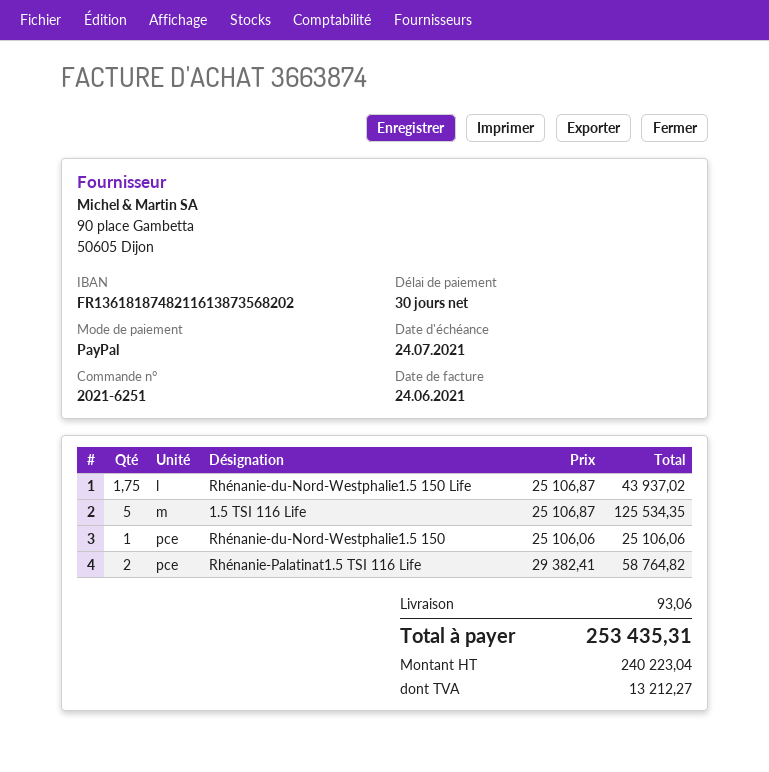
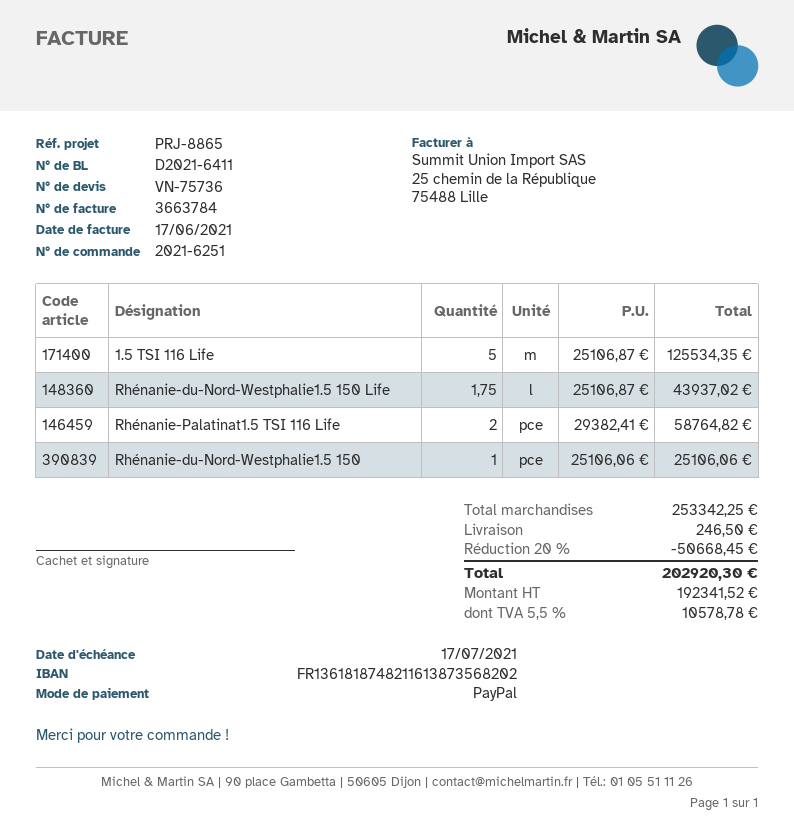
invoice number: 3663874 -> 3663784
invoice date: 2021-06-24 -> 2021-06-17
due date: 2021-07-24 -> 2021-07-17
discount: none -> 20% = 50668.45
shipping: 93.06 -> 246.50
net: 240223.04 -> 192341.52
tax: 13212.27 -> 10578.78
total: 253435.31 -> 202920.30

